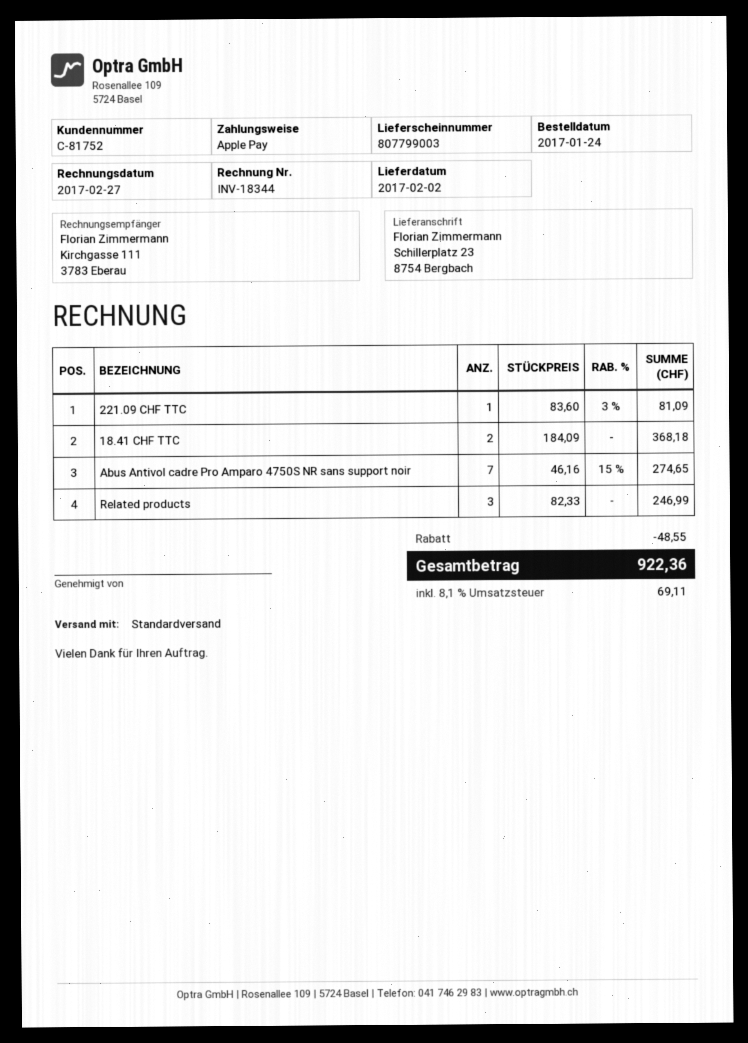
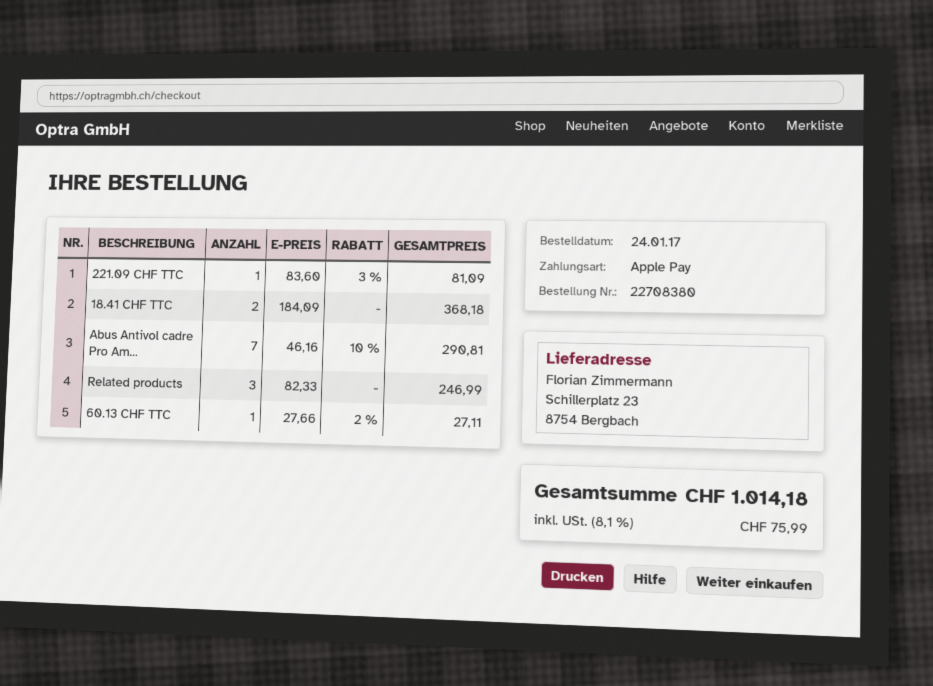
Abus Antivol cadre Pro Amparo 4750S NR sans support noir: 7 x 46.16 - 15% = 274.65 -> 7 x 46.16 - 10% = 290.81
60.13 CHF TTC: none -> 1 x 27.66 - 2% = 27.11
discount: 48.55 -> none
tax: 8.1% = 69.11 -> 8.1% = 75.99
total: 922.36 -> 1014.18

